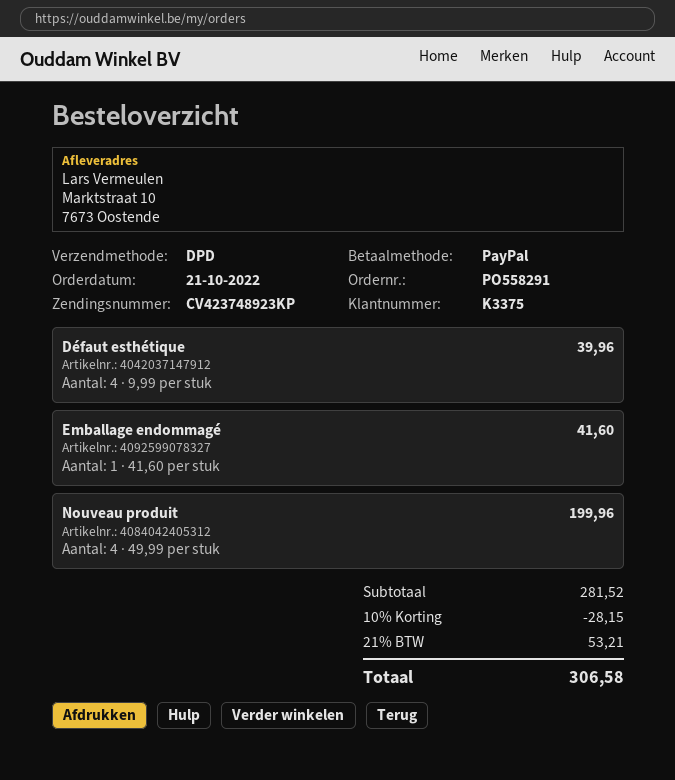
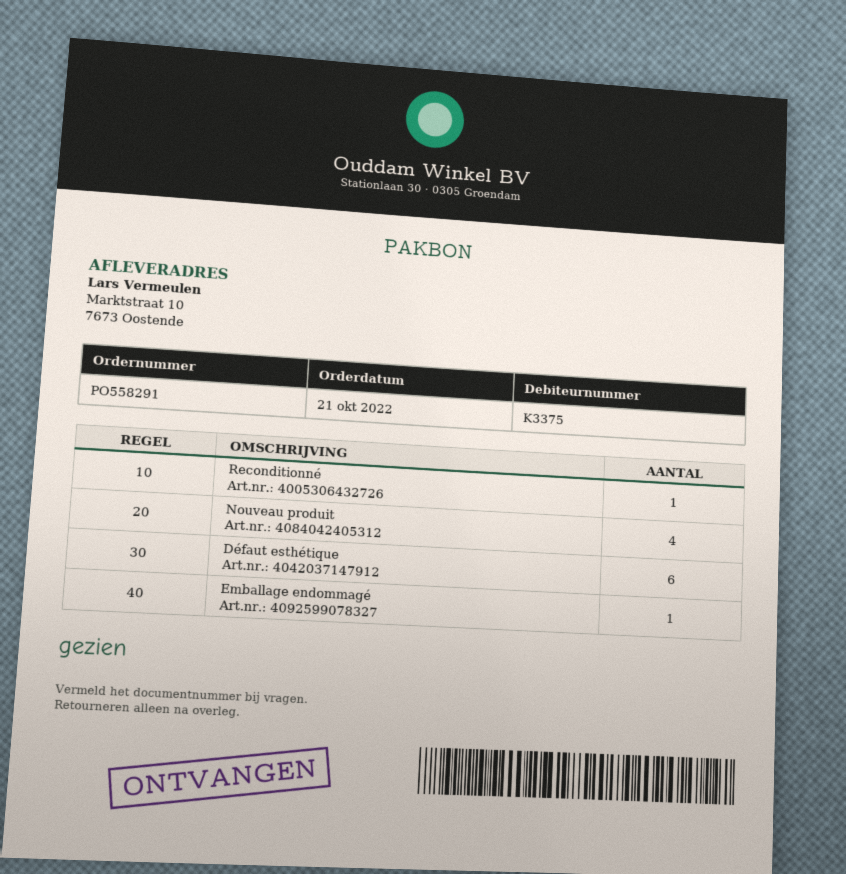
Défaut esthétique: 4 -> 6
Reconditionné: none -> 1

